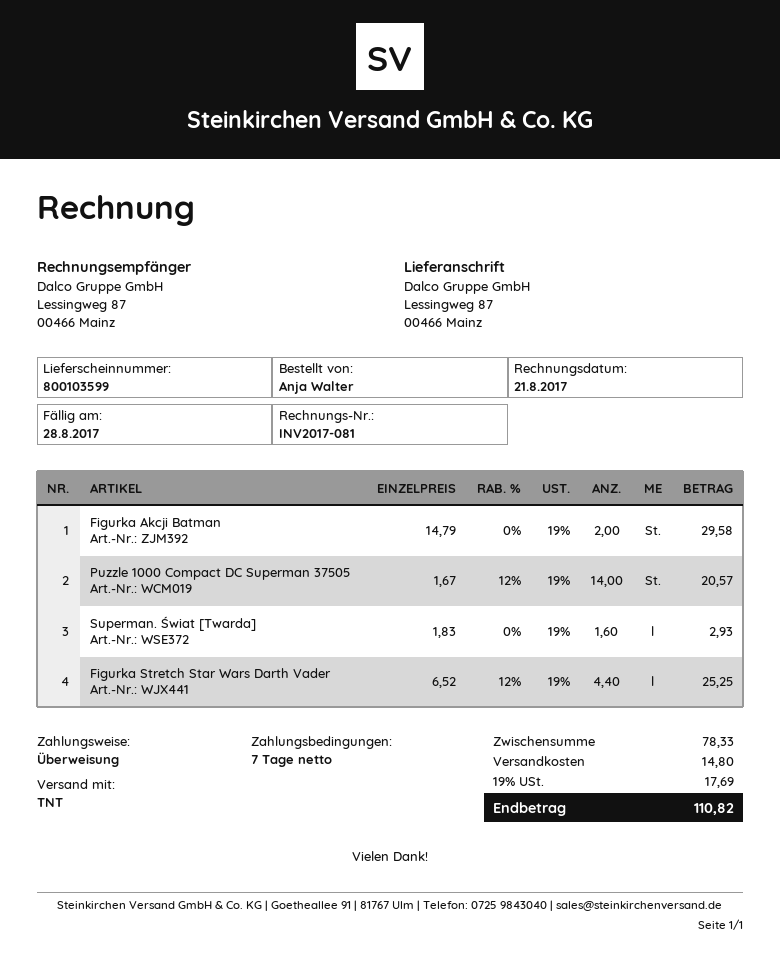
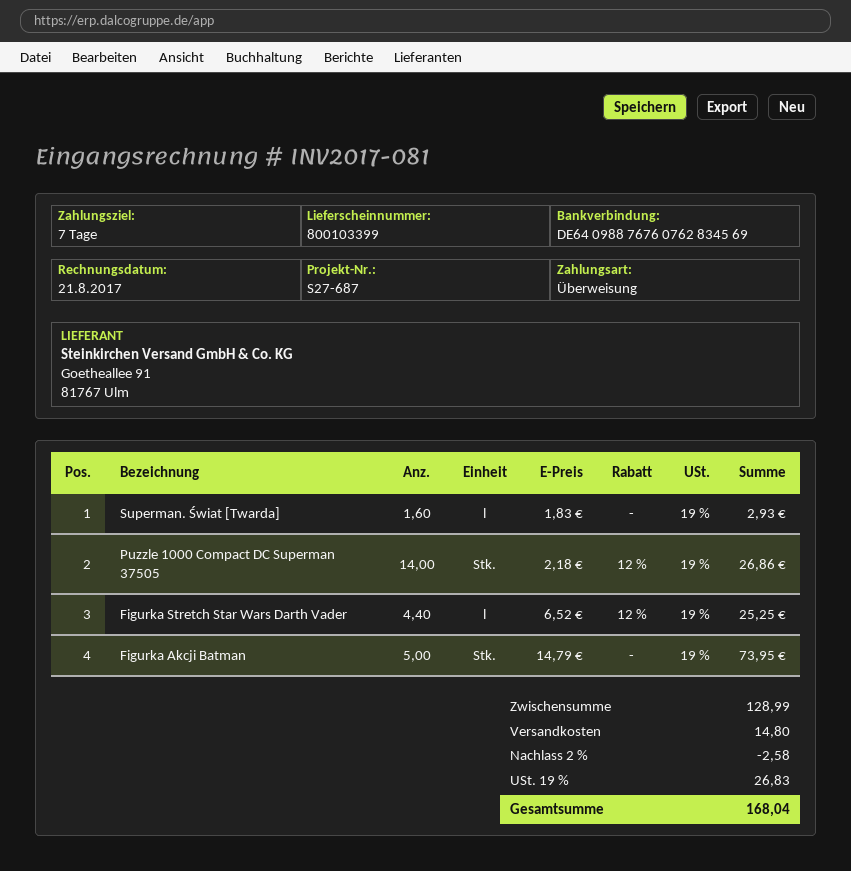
delivery note number: 800103599 -> 800103399
Figurka Akcji Batman: 2 x 14.79 = 29.58 -> 5 x 14.79 = 73.95
Puzzle 1000 Compact DC Superman 37505: 14 x 1.67 - 12% = 20.57 -> 14 x 2.18 - 12% = 26.86
subtotal: 78.33 -> 128.99
discount: none -> 2% = 2.58
tax: 19% = 17.69 -> 19% = 26.83
total: 110.82 -> 168.04

